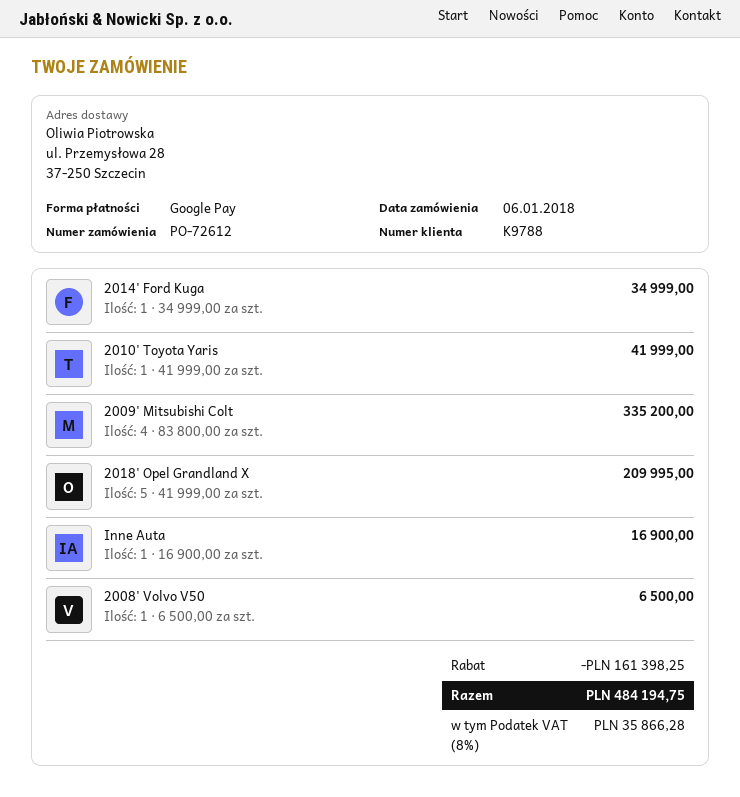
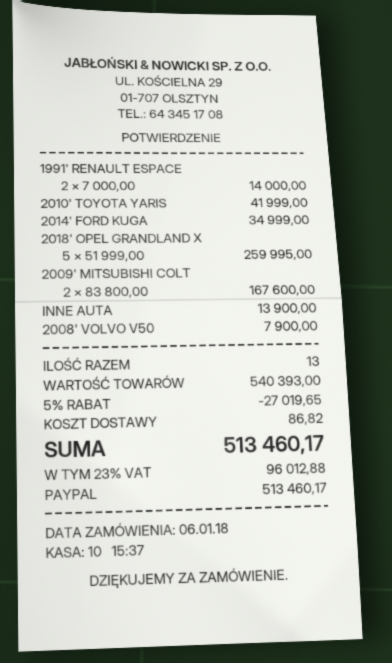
payment method: Google Pay -> PayPal
2009' Mitsubishi Colt: 4 x 83800.00 = 335200.00 -> 2 x 83800.00 = 167600.00
2018' Opel Grandland X: 5 x 41999.00 = 209995.00 -> 5 x 51999.00 = 259995.00
Inne Auta: 1 x 16900.00 = 16900.00 -> 1 x 13900.00 = 13900.00
2008' Volvo V50: 1 x 6500.00 = 6500.00 -> 1 x 7900.00 = 7900.00
1991' RENAULT ESPACE: none -> 2 x 7000.00 = 14000.00
discount: 161398.25 -> 27019.65
shipping: none -> 86.82
tax: 8% = 35866.28 -> 23% = 96012.88
total: 484194.75 -> 513460.17

